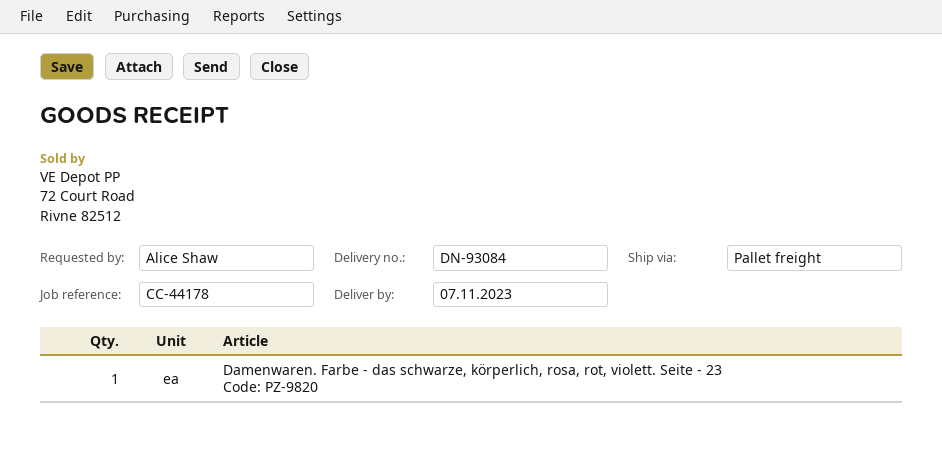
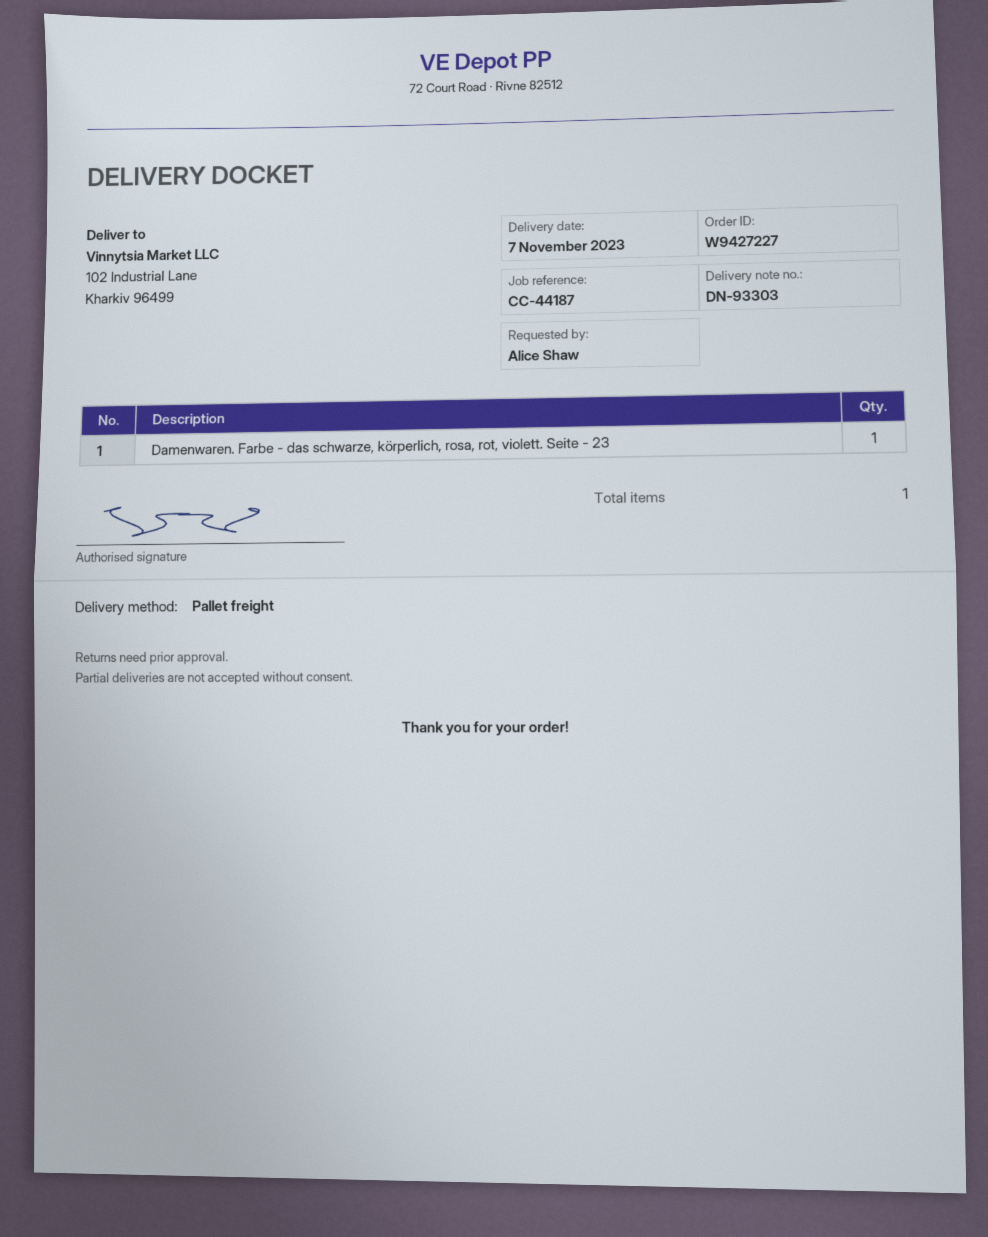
delivery note number: DN-93084 -> DN-93303
reference: CC-44178 -> CC-44187

